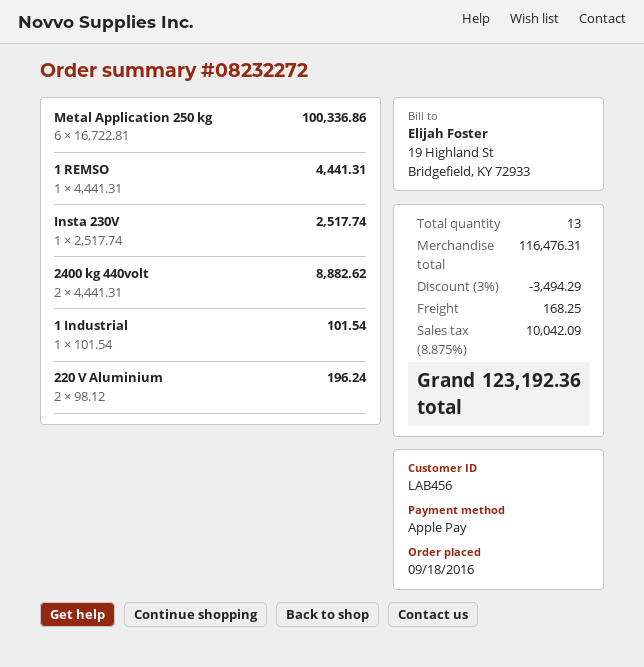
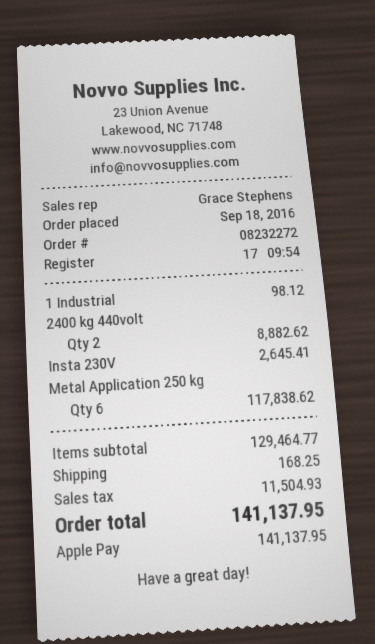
Metal Application 250 kg: 6 for 100336.86 -> 6 for 117838.62
1 REMSO: 1 for 4441.31 -> none
Insta 230V: 1 for 2517.74 -> 1 for 2645.41
1 Industrial: 1 for 101.54 -> 1 for 98.12
220 V Aluminium: 2 for 196.24 -> none
subtotal: 116476.31 -> 129464.77
discount: 3% = 3494.29 -> none
tax: 10042.09 -> 11504.93
total: 123192.36 -> 141137.95

